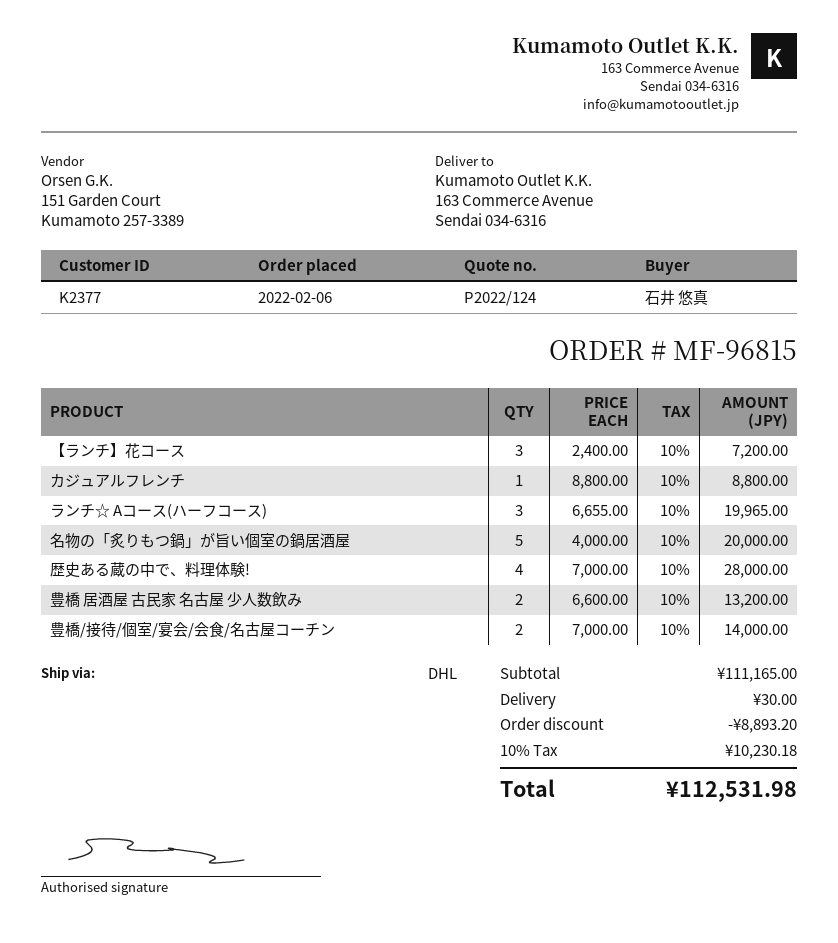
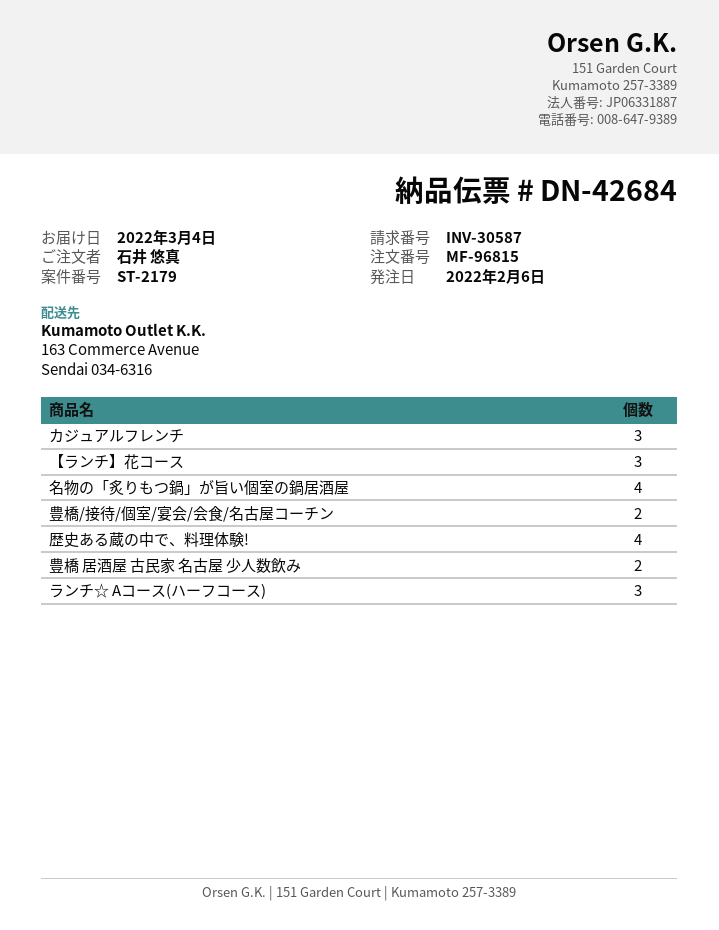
カジュアルフレンチ: 1 -> 3
名物の「炙りもつ鍋」が旨い個室の鍋居酒屋: 5 -> 4

